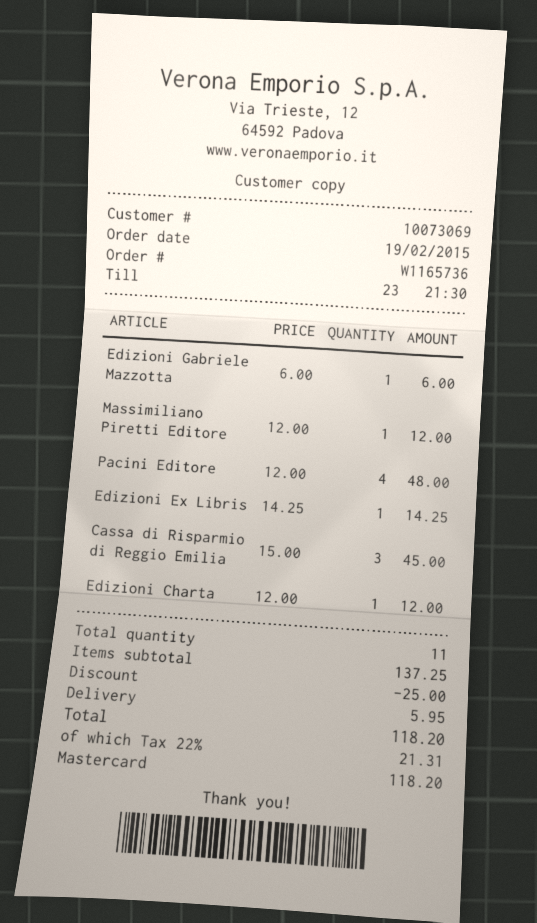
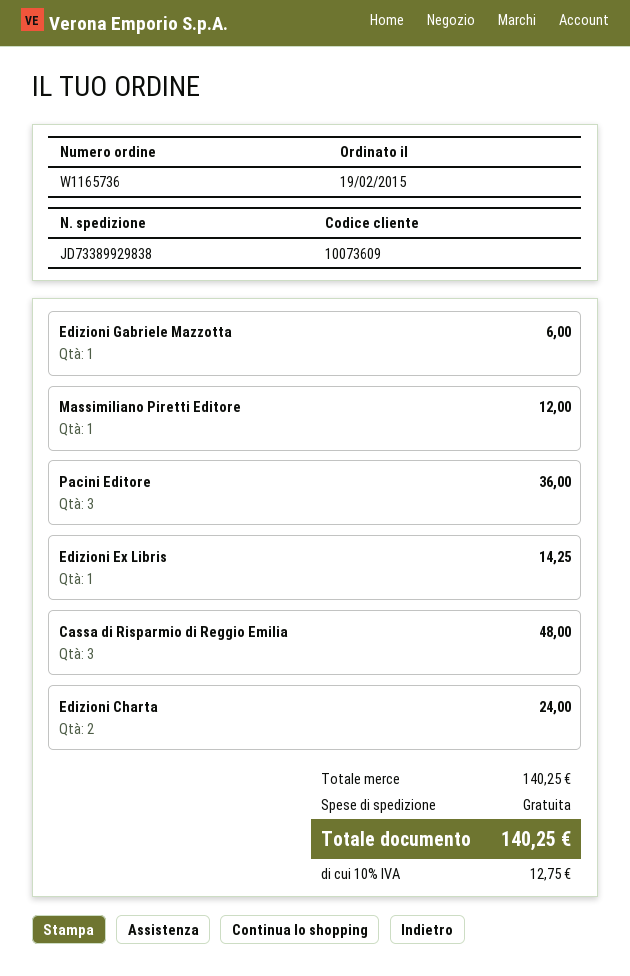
customer number: 10073069 -> 10073609
Pacini Editore: 4 for 48.00 -> 3 for 36.00
Cassa di Risparmio di Reggio Emilia: 3 for 45.00 -> 3 for 48.00
Edizioni Charta: 1 for 12.00 -> 2 for 24.00
subtotal: 137.25 -> 140.25
discount: 25.00 -> none
shipping: 5.95 -> 0.00
tax: 22% = 21.31 -> 10% = 12.75
total: 118.20 -> 140.25

